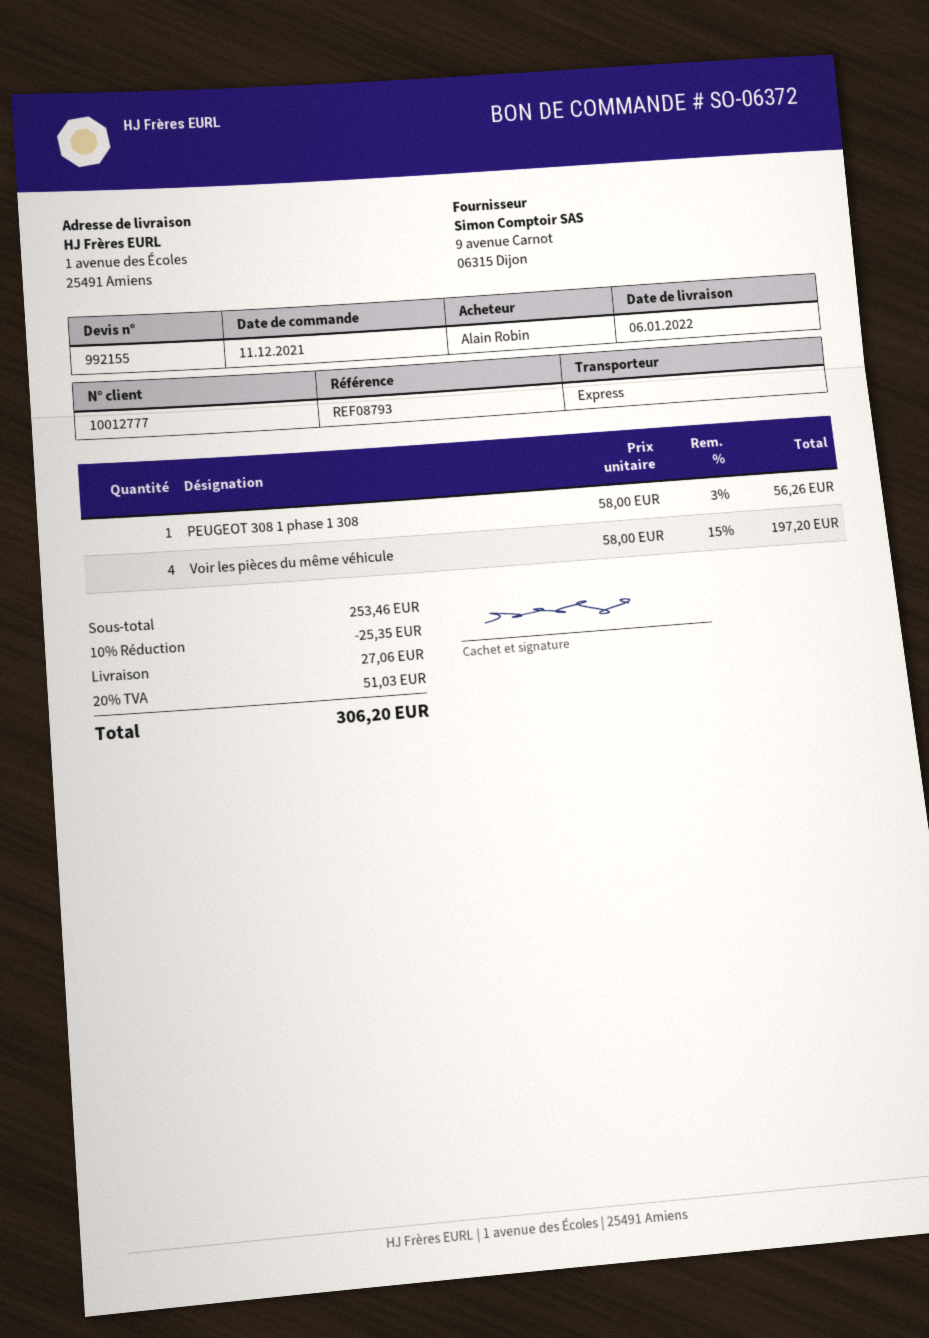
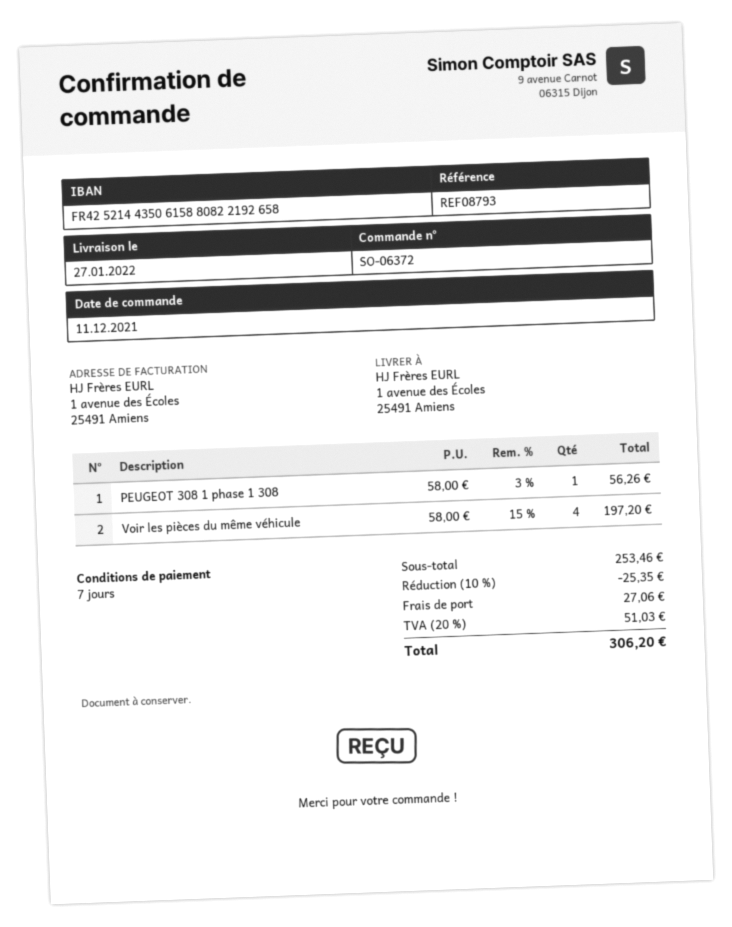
delivery date: 2022-01-06 -> 2022-01-27

